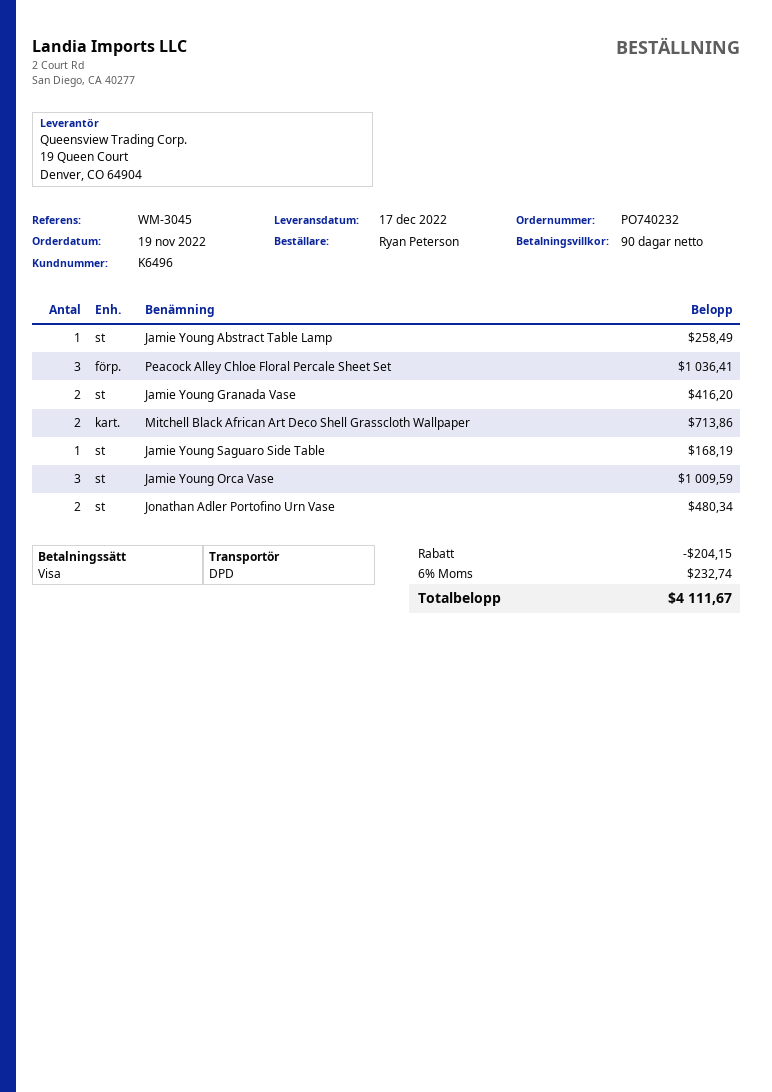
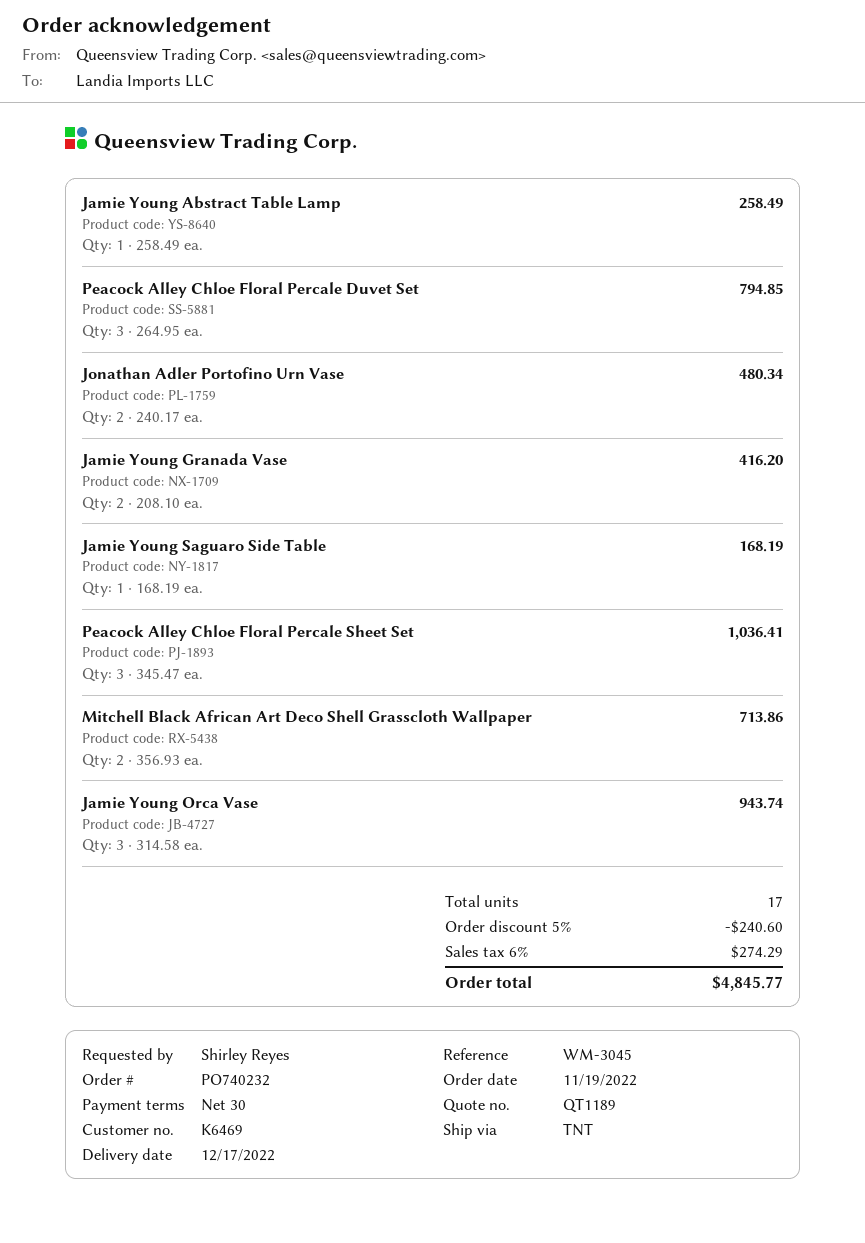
payment terms: 90 days -> 30 days
customer number: K6496 -> K6469
ordered by: Ryan Peterson -> Shirley Reyes
shipping method: DPD -> TNT
Jamie Young Orca Vase: 3 for 1009.59 -> 3 for 943.74
Peacock Alley Chloe Floral Percale Duvet Set: none -> 3 for 794.85
discount: 204.15 -> 240.60
tax: 6% = 232.74 -> 6% = 274.29
total: 4111.67 -> 4845.77

